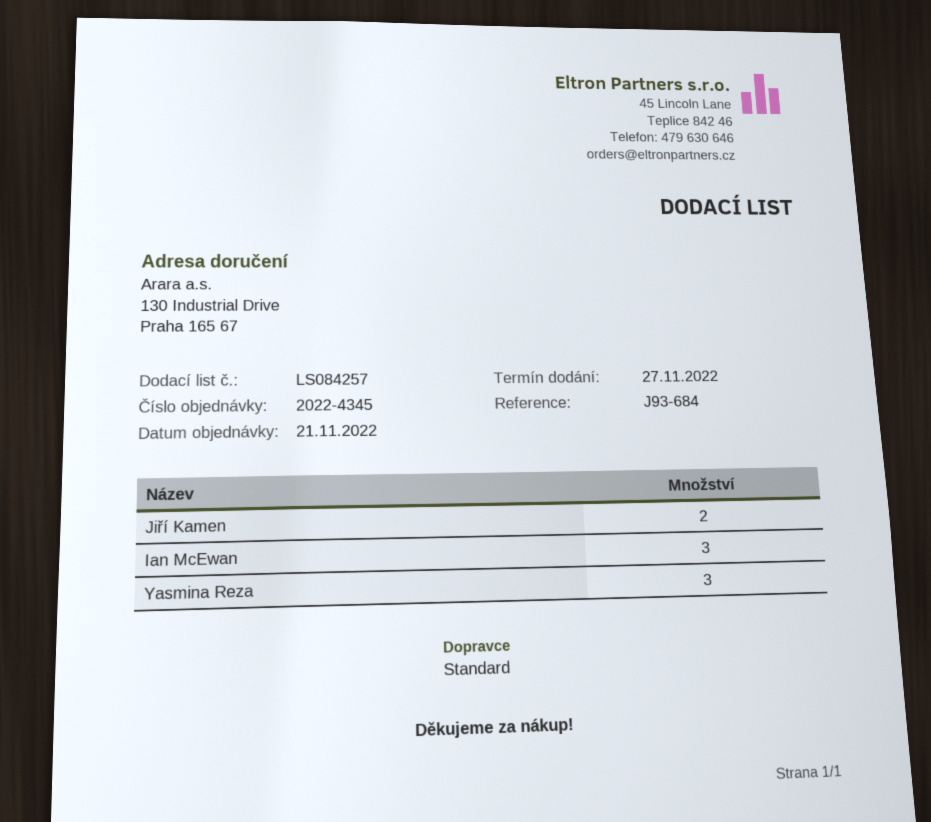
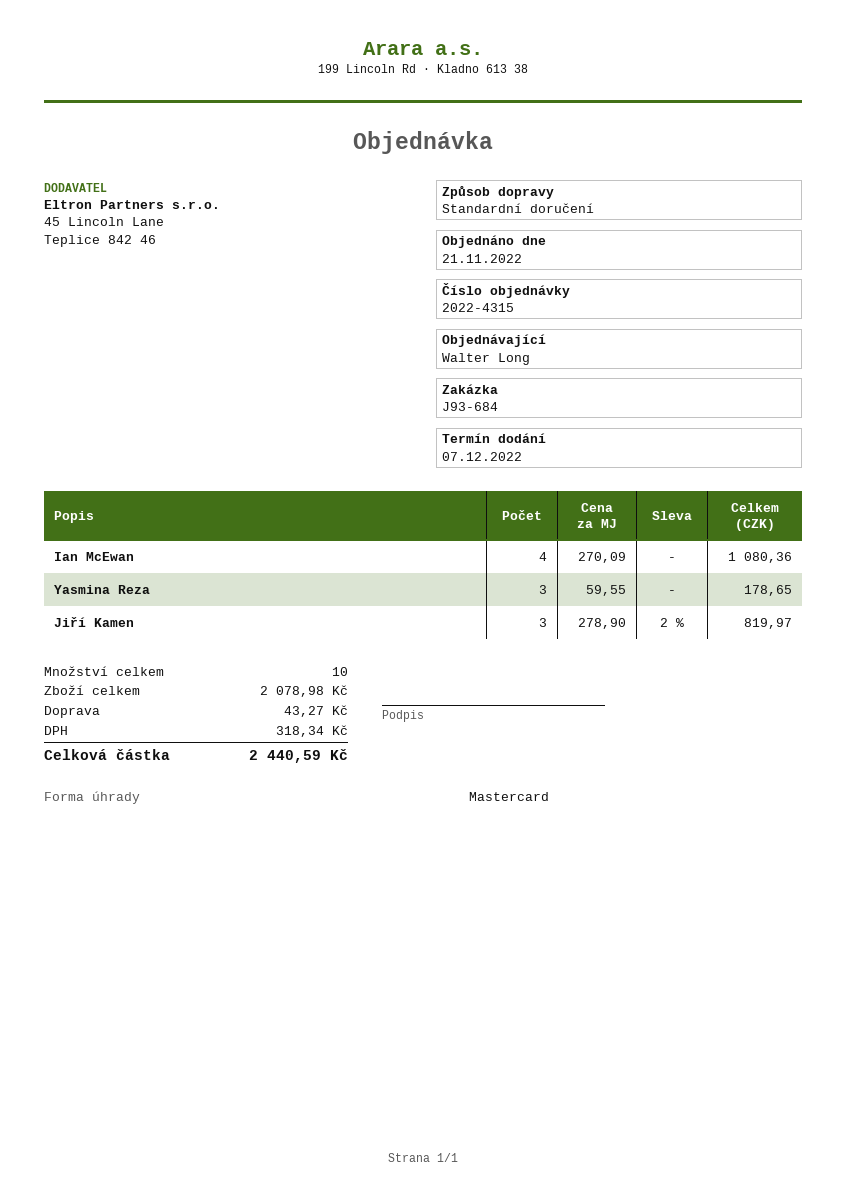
order number: 2022-4345 -> 2022-4315
delivery date: 2022-11-27 -> 2022-12-07
Jiří Kamen: 2 -> 3
Ian McEwan: 3 -> 4

